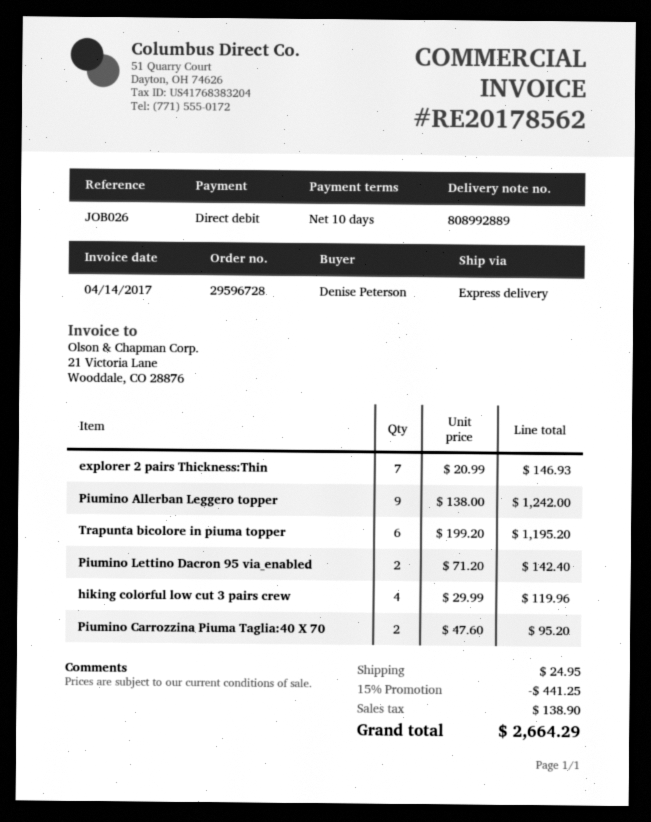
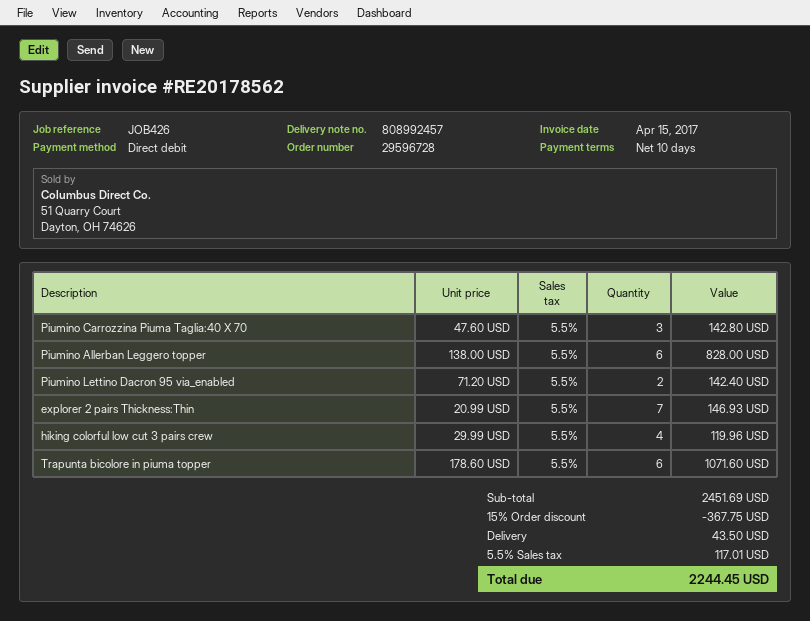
delivery note number: 808992889 -> 808992457
invoice date: 2017-04-14 -> 2017-04-15
reference: JOB026 -> JOB426
Piumino Allerban Leggero topper: 9 x 138.00 = 1242.00 -> 6 x 138.00 = 828.00
Trapunta bicolore in piuma topper: 6 x 199.20 = 1195.20 -> 6 x 178.60 = 1071.60
Piumino Carrozzina Piuma Taglia:40 X 70: 2 x 47.60 = 95.20 -> 3 x 47.60 = 142.80
discount: 15% = 441.25 -> 15% = 367.75
shipping: 24.95 -> 43.50
tax: 138.90 -> 117.01
total: 2664.29 -> 2244.45

